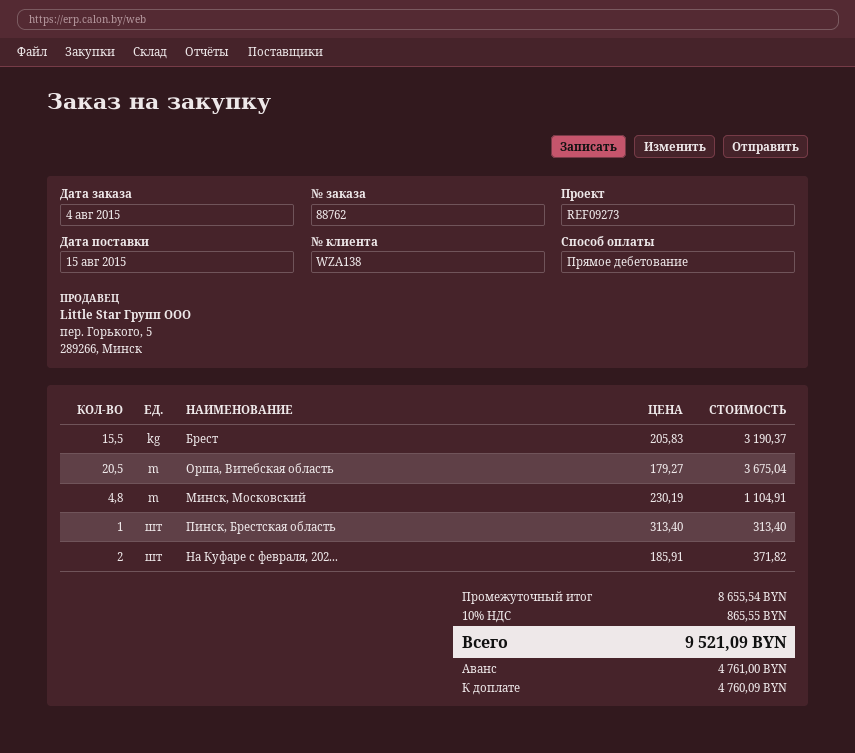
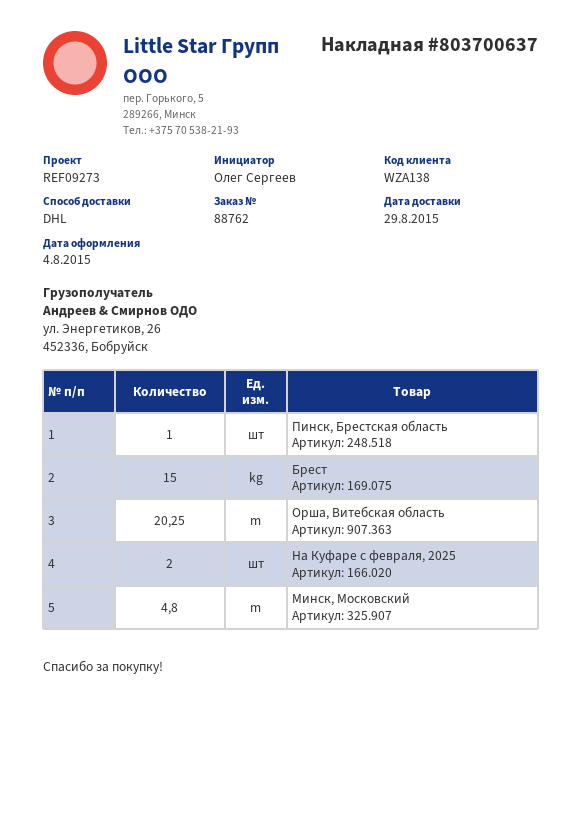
delivery date: 2015-08-15 -> 2015-08-29
Брест: 15.5 -> 15
Орша, Витебская область: 20.5 -> 20.25

